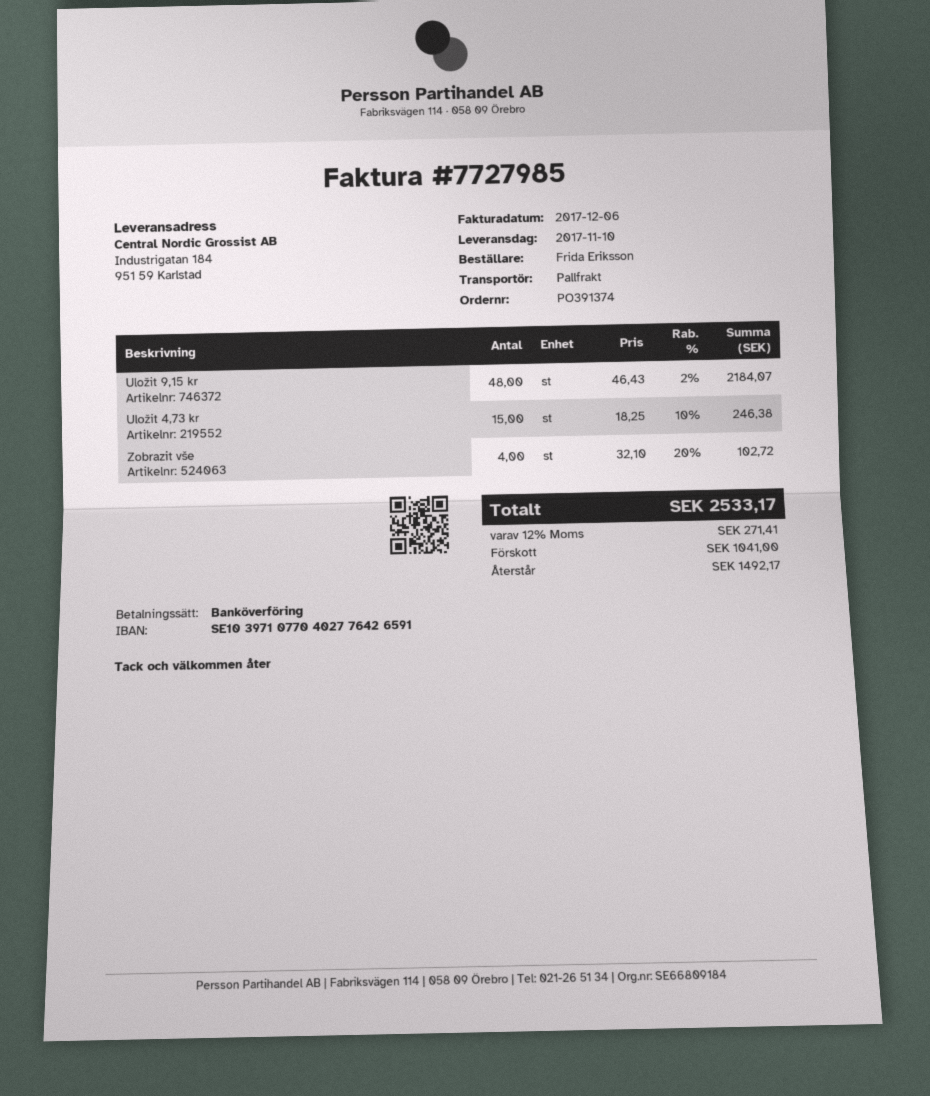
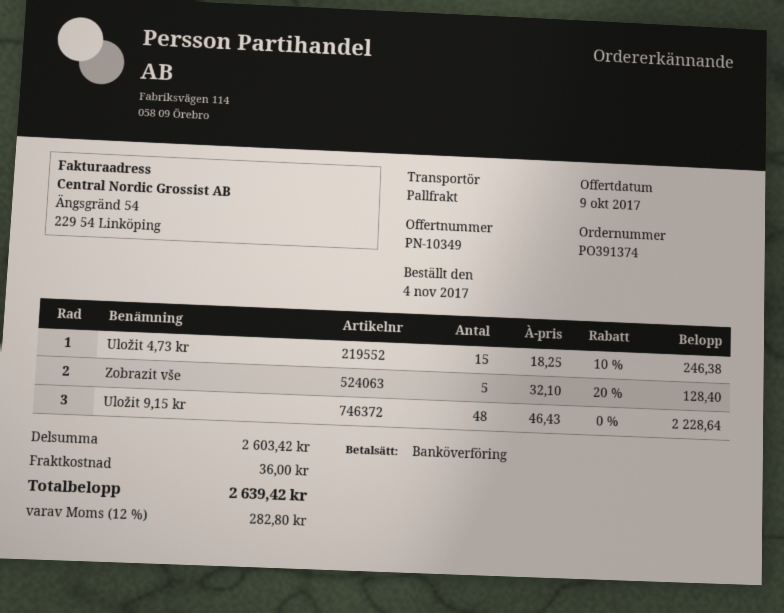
Uložit 9,15 kr: 48 x 46.43 - 2% = 2184.07 -> 48 x 46.43 = 2228.64
Zobrazit vše: 4 x 32.10 - 20% = 102.72 -> 5 x 32.10 - 20% = 128.40
shipping: none -> 36.00
tax: 12% = 271.41 -> 12% = 282.80
total: 2533.17 -> 2639.42

